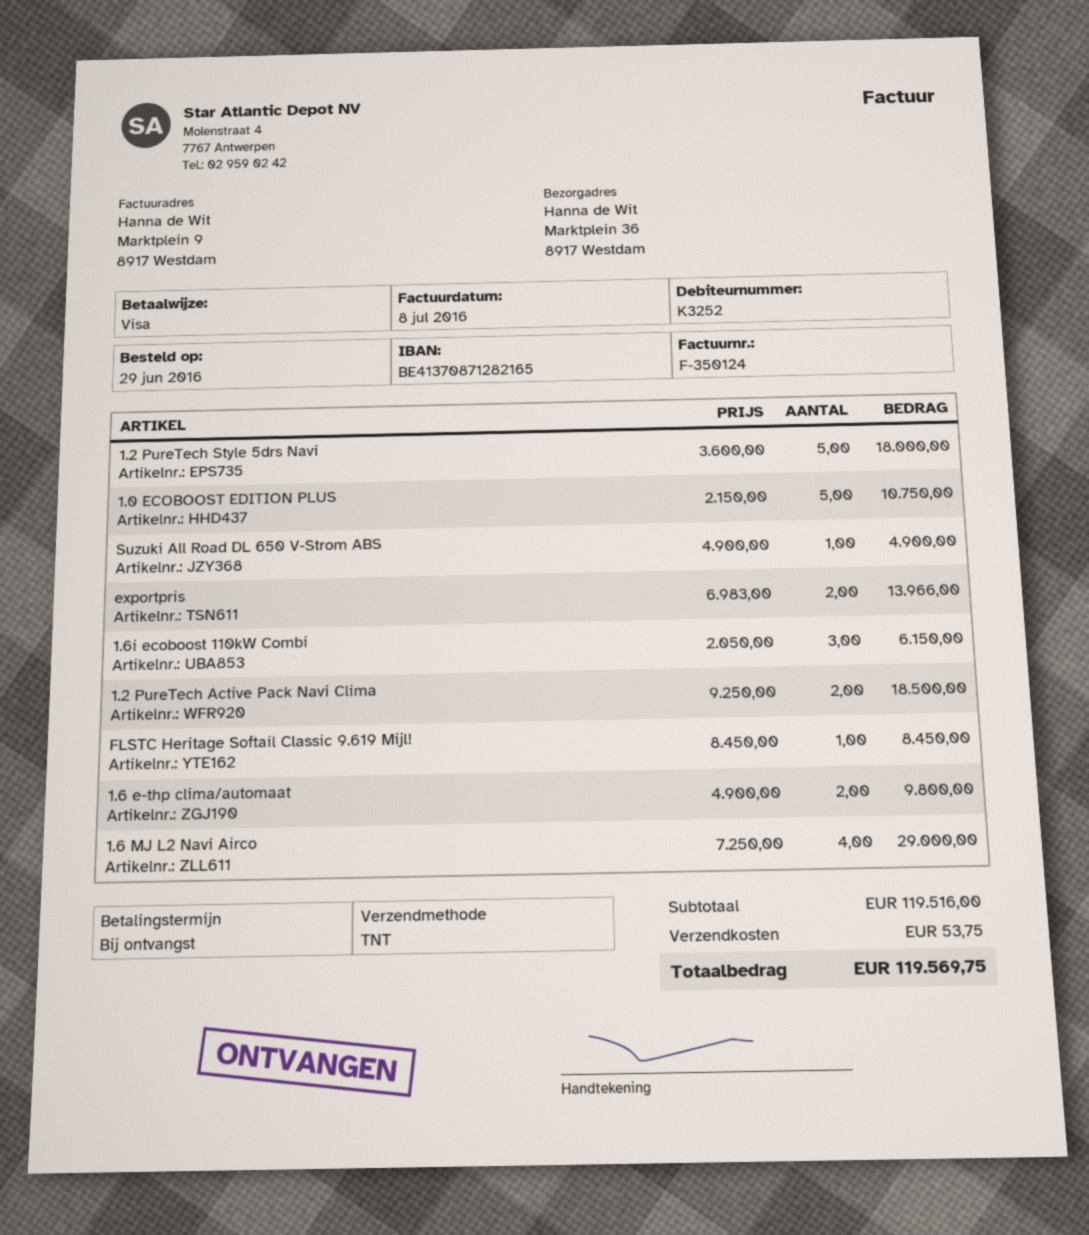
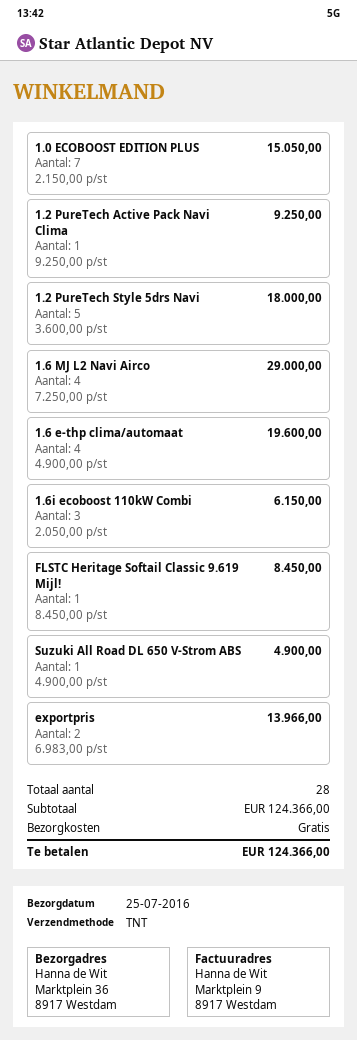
1.0 ECOBOOST EDITION PLUS: 5 x 2150.00 = 10750.00 -> 7 x 2150.00 = 15050.00
1.2 PureTech Active Pack Navi Clima: 2 x 9250.00 = 18500.00 -> 1 x 9250.00 = 9250.00
1.6 e-thp clima/automaat: 2 x 4900.00 = 9800.00 -> 4 x 4900.00 = 19600.00
subtotal: 119516.00 -> 124366.00
shipping: 53.75 -> 0.00
total: 119569.75 -> 124366.00

